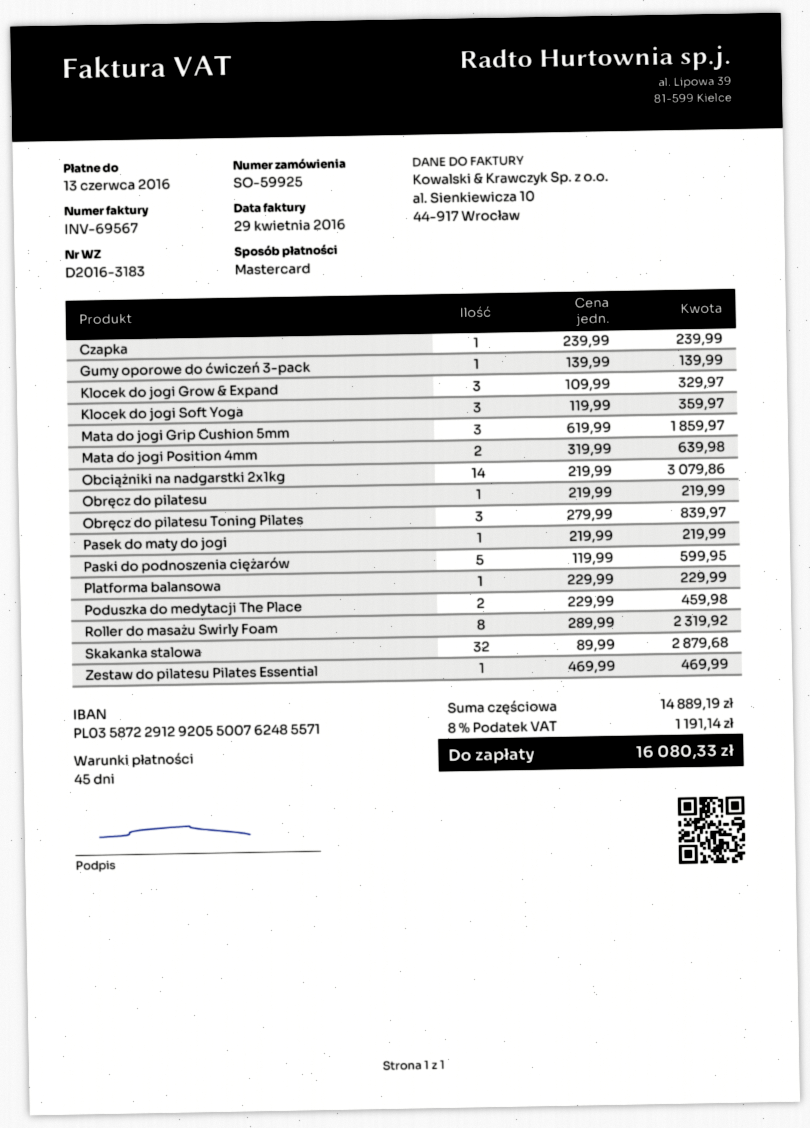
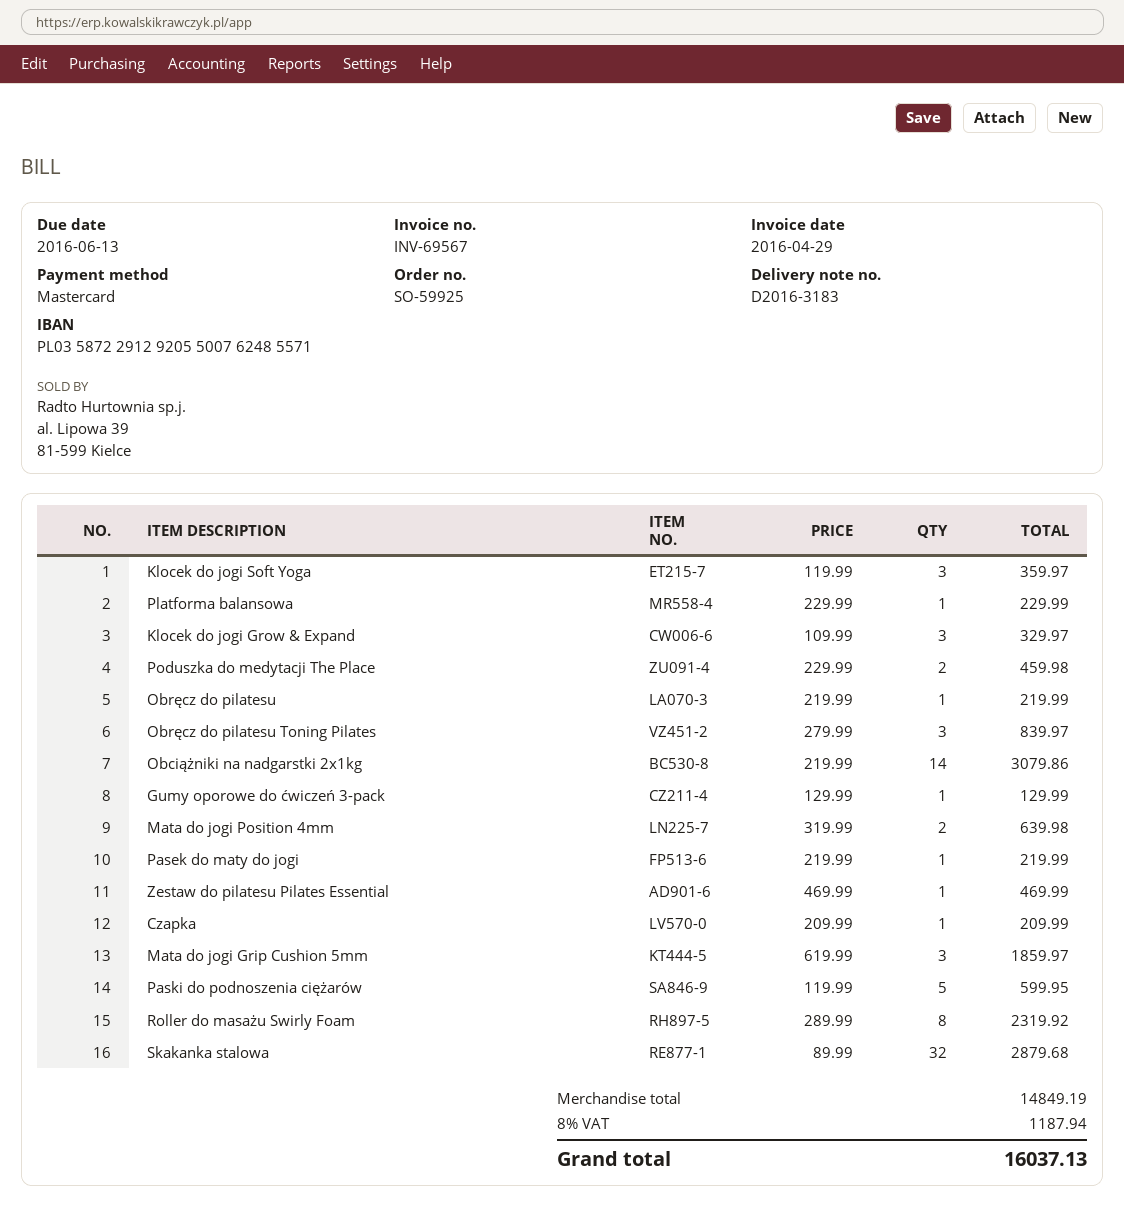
Czapka: 1 x 239.99 = 239.99 -> 1 x 209.99 = 209.99
Gumy oporowe do ćwiczeń 3-pack: 1 x 139.99 = 139.99 -> 1 x 129.99 = 129.99
subtotal: 14889.19 -> 14849.19
tax: 8% = 1191.14 -> 8% = 1187.94
total: 16080.33 -> 16037.13

